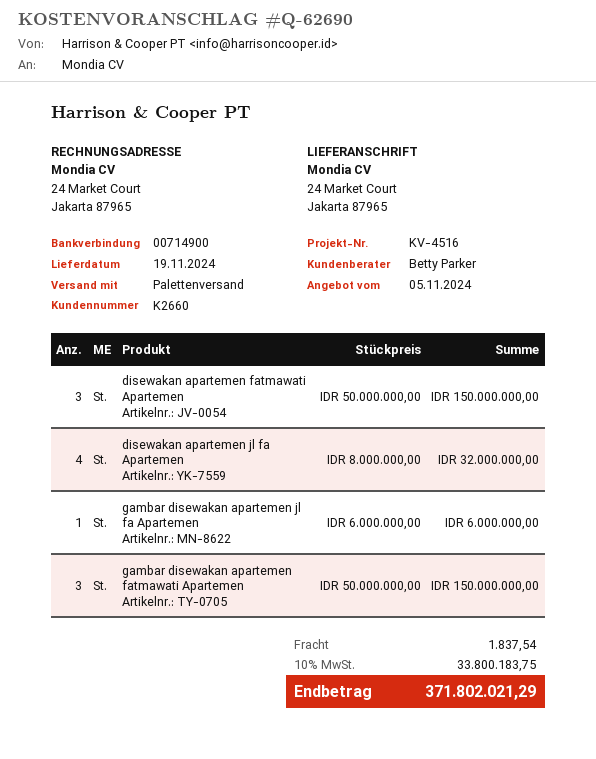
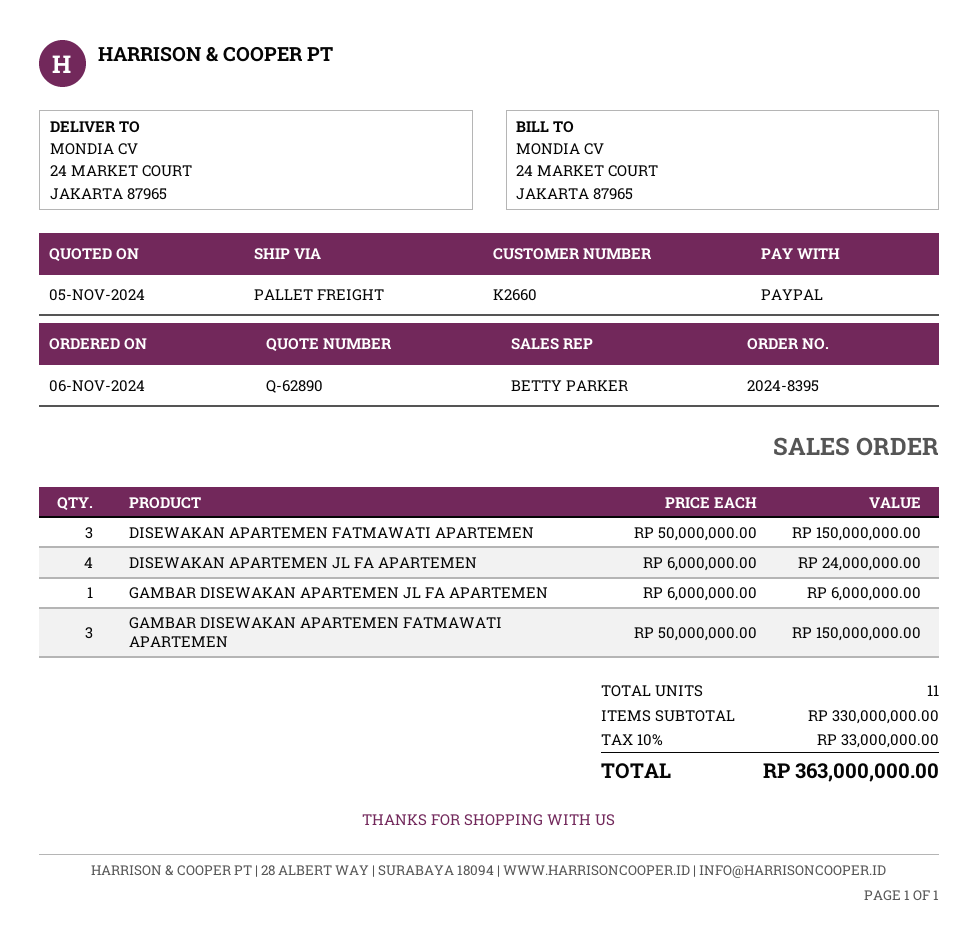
quote number: Q-62690 -> Q-62890
disewakan apartemen jl fa Apartemen: 4 x 8000000.00 = 32000000.00 -> 4 x 6000000.00 = 24000000.00
shipping: 1837.54 -> none
tax: 10% = 33800183.75 -> 10% = 33000000.00
total: 371802021.29 -> 363000000.00

